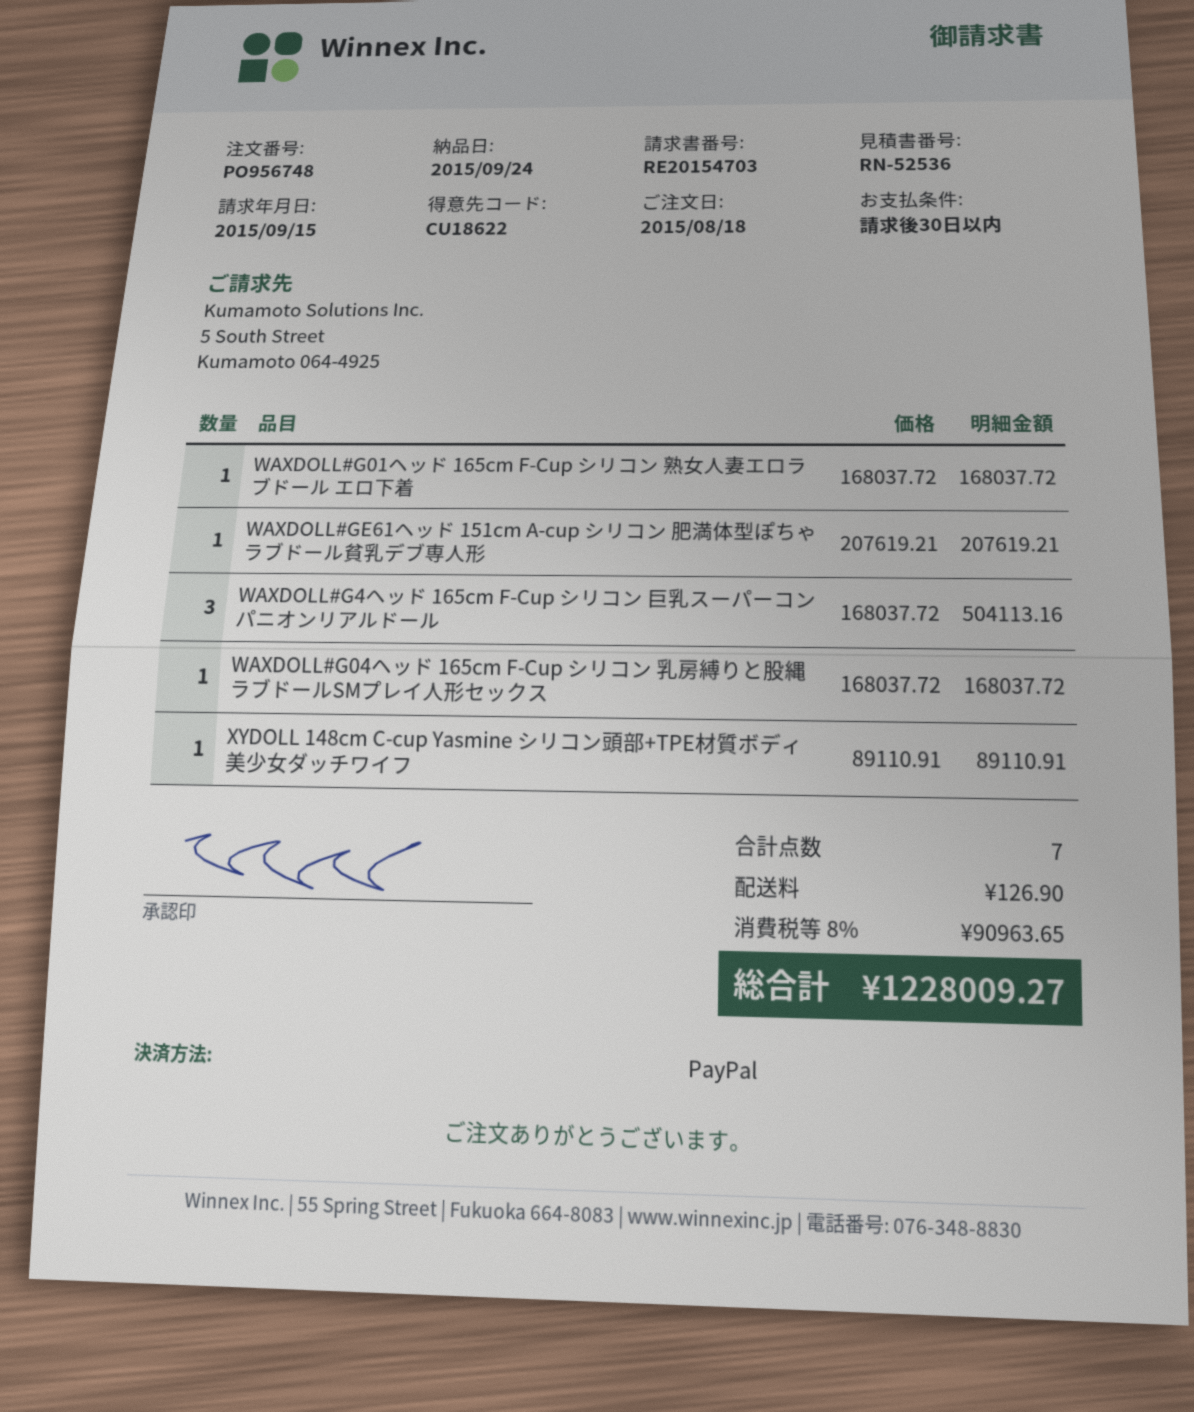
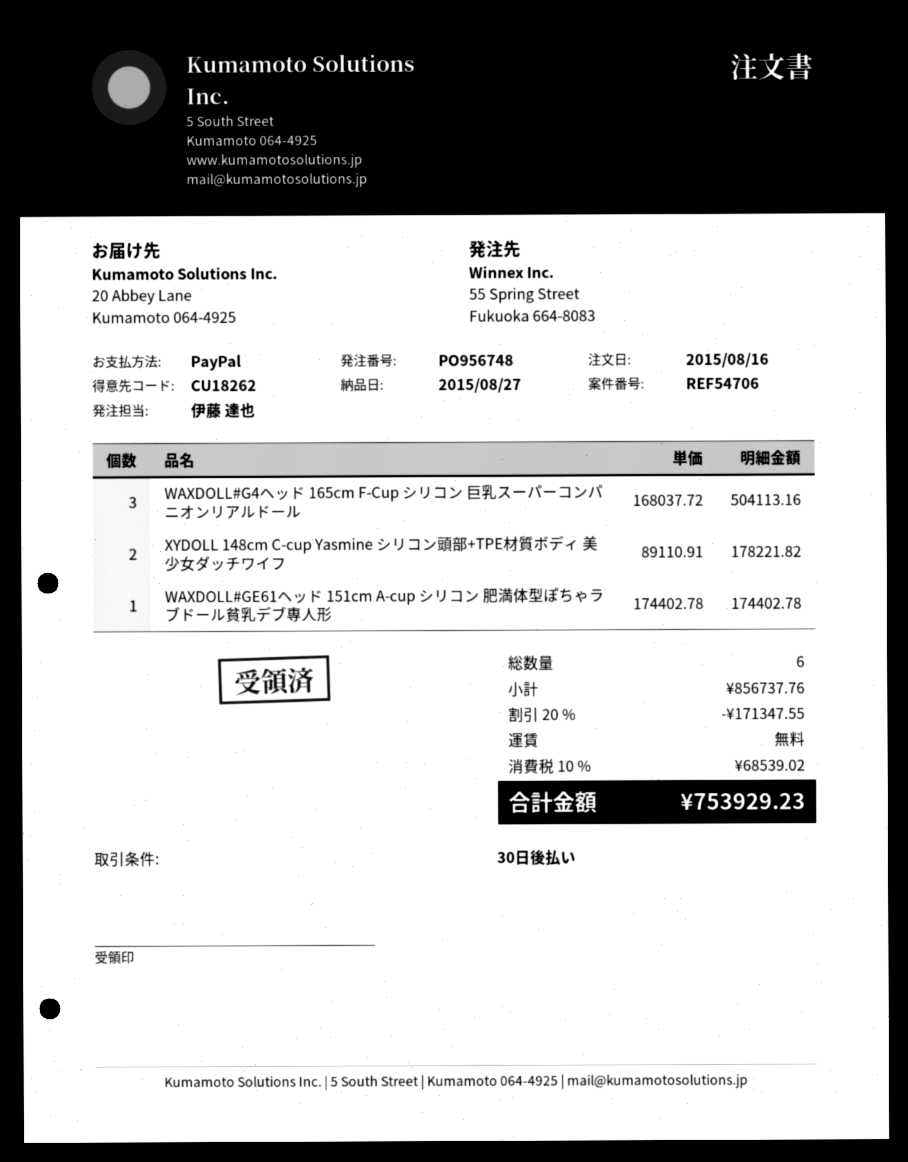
order date: 2015-08-18 -> 2015-08-16
delivery date: 2015-09-24 -> 2015-08-27
customer number: CU18622 -> CU18262
WAXDOLL#G01ヘッド 165cm F-Cup シリコン 熟女人妻エロラブドール エロ下着: 1 x 168037.72 = 168037.72 -> none
WAXDOLL#GE61ヘッド 151cm A-cup シリコン 肥満体型ぽちゃラブドール貧乳デブ専人形: 1 x 207619.21 = 207619.21 -> 1 x 174402.78 = 174402.78
WAXDOLL#G04ヘッド 165cm F-Cup シリコン 乳房縛りと股縄ラブドールSMプレイ人形セックス: 1 x 168037.72 = 168037.72 -> none
XYDOLL 148cm C-cup Yasmine シリコン頭部+TPE材質ボディ 美少女ダッチワイフ: 1 x 89110.91 = 89110.91 -> 2 x 89110.91 = 178221.82
total quantity: 7 -> 6
discount: none -> 20% = 171347.55
shipping: 126.90 -> 0.00
tax: 8% = 90963.65 -> 10% = 68539.02
total: 1228009.27 -> 753929.23

